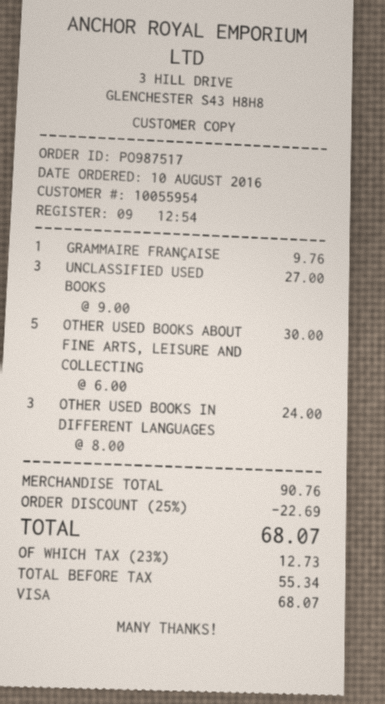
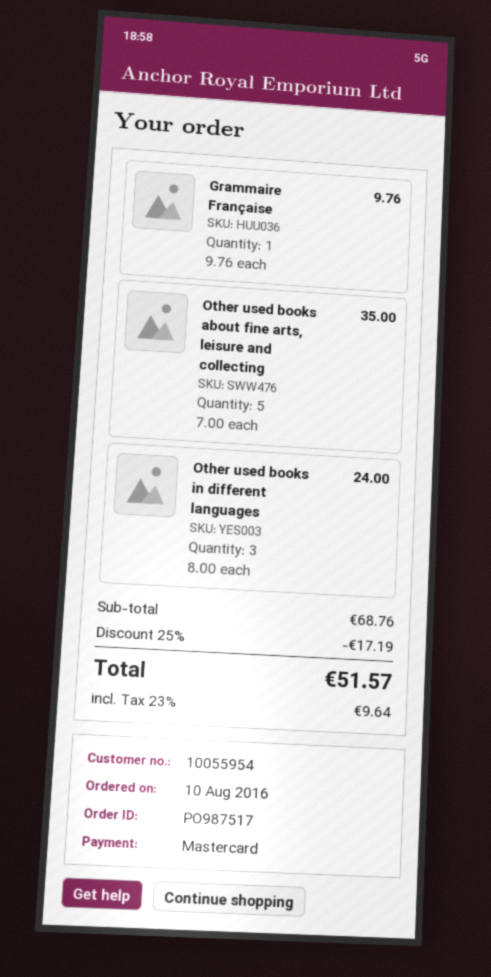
payment method: Visa -> Mastercard
UNCLASSIFIED USED BOOKS: 3 x 9.00 = 27.00 -> none
OTHER USED BOOKS ABOUT FINE ARTS, LEISURE AND COLLECTING: 5 x 6.00 = 30.00 -> 5 x 7.00 = 35.00
subtotal: 90.76 -> 68.76
discount: 25% = 22.69 -> 25% = 17.19
tax: 23% = 12.73 -> 23% = 9.64
total: 68.07 -> 51.57

